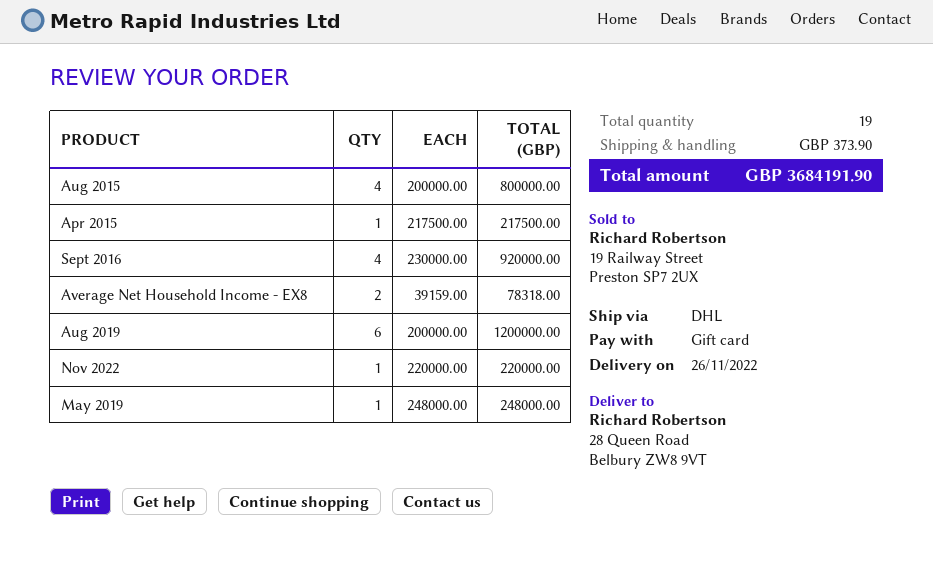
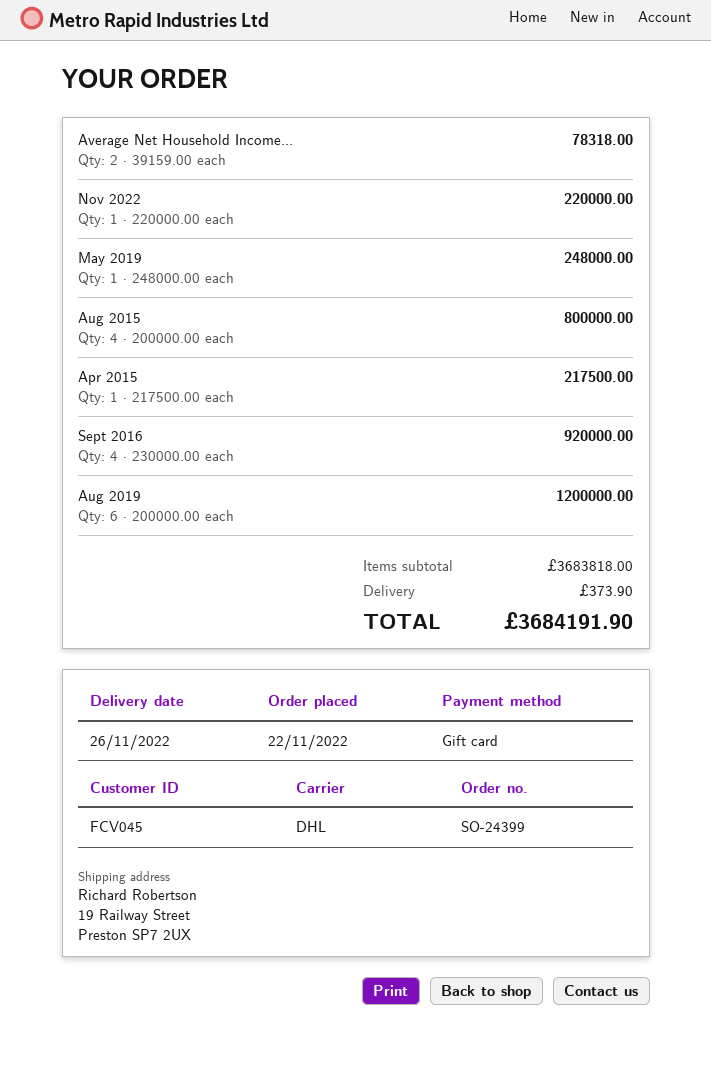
ship to: 28 Queen Road, Belbury ZW8 9VT -> 19 Railway Street, Preston SP7 2UX

